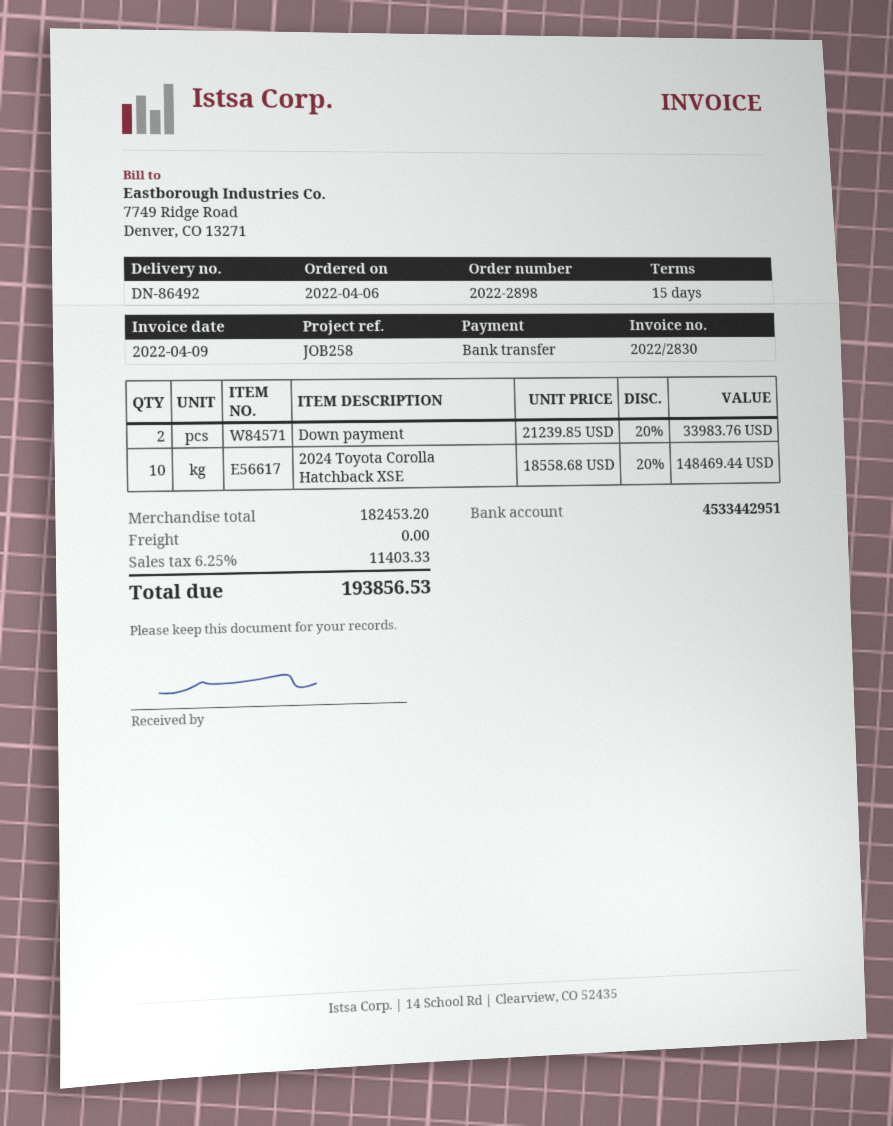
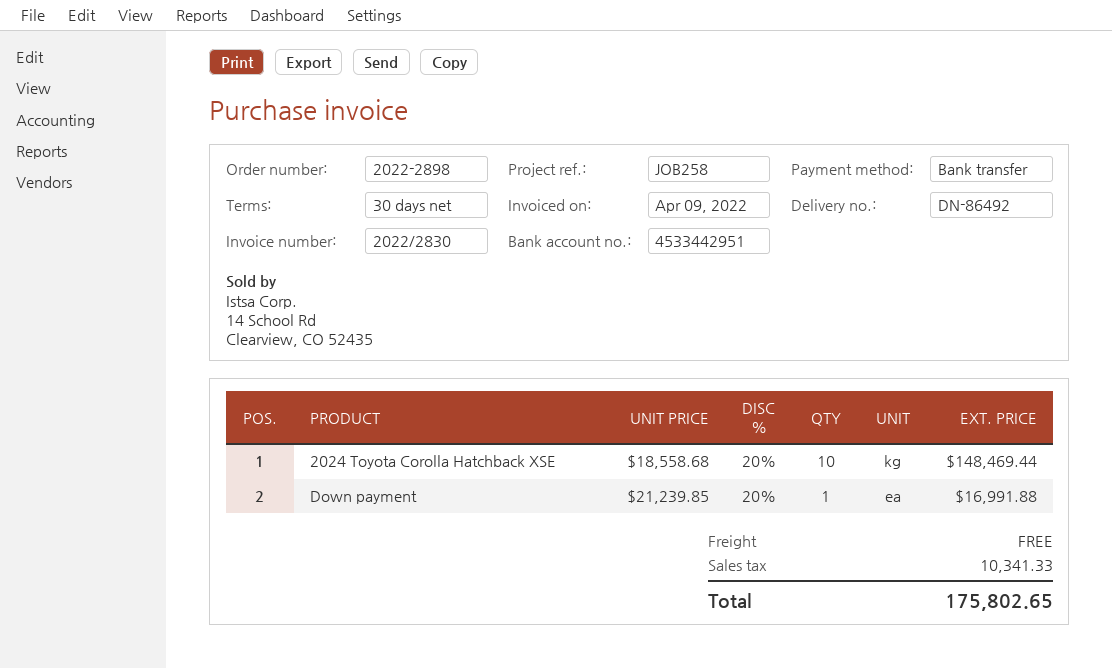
payment terms: 15 days -> 30 days
Down payment: 2 x 21239.85 - 20% = 33983.76 -> 1 x 21239.85 - 20% = 16991.88
tax: 11403.33 -> 10341.33
total: 193856.53 -> 175802.65

